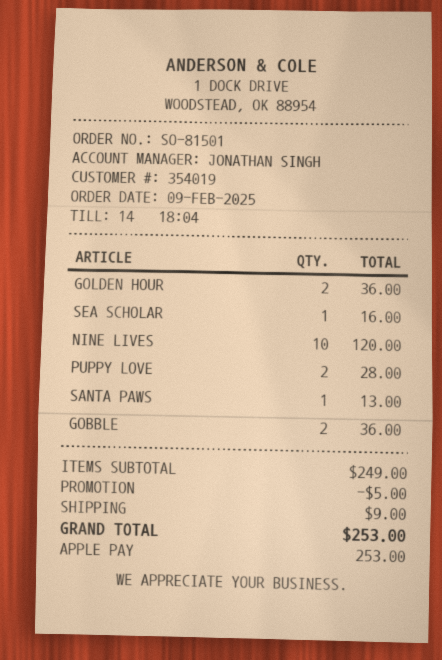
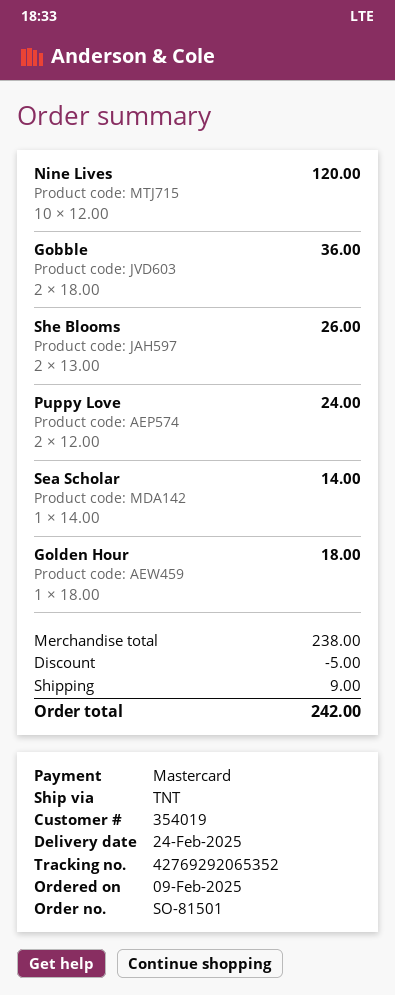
payment method: Apple Pay -> Mastercard
GOLDEN HOUR: 2 for 36.00 -> 1 for 18.00
SEA SCHOLAR: 1 for 16.00 -> 1 for 14.00
PUPPY LOVE: 2 for 28.00 -> 2 for 24.00
SANTA PAWS: 1 for 13.00 -> none
She Blooms: none -> 2 for 26.00
subtotal: 249.00 -> 238.00
total: 253.00 -> 242.00

